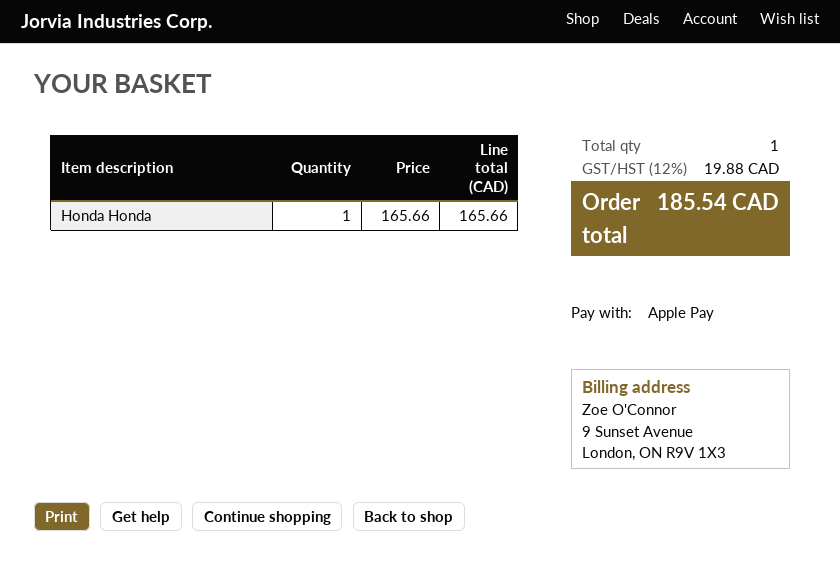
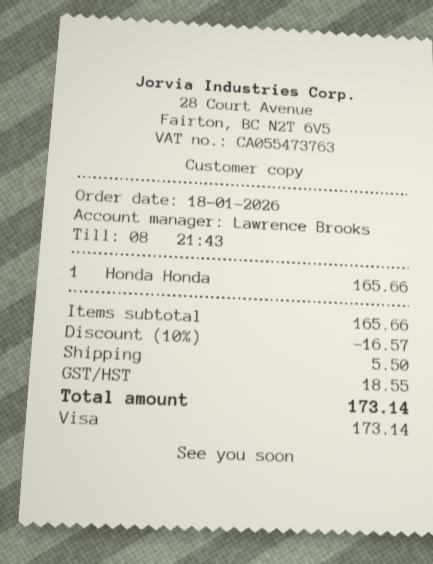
payment method: Apple Pay -> Visa
discount: none -> 10% = 16.57
shipping: none -> 5.50
tax: 19.88 -> 18.55
total: 185.54 -> 173.14

